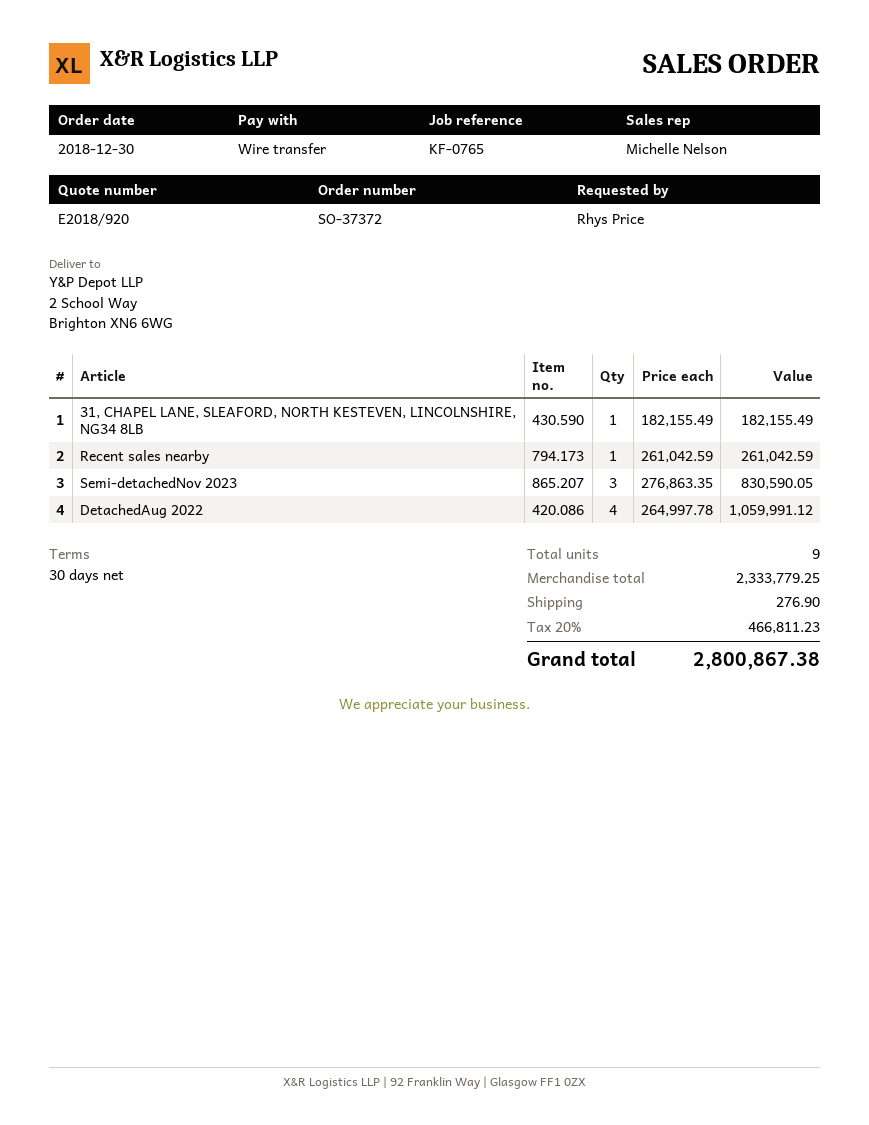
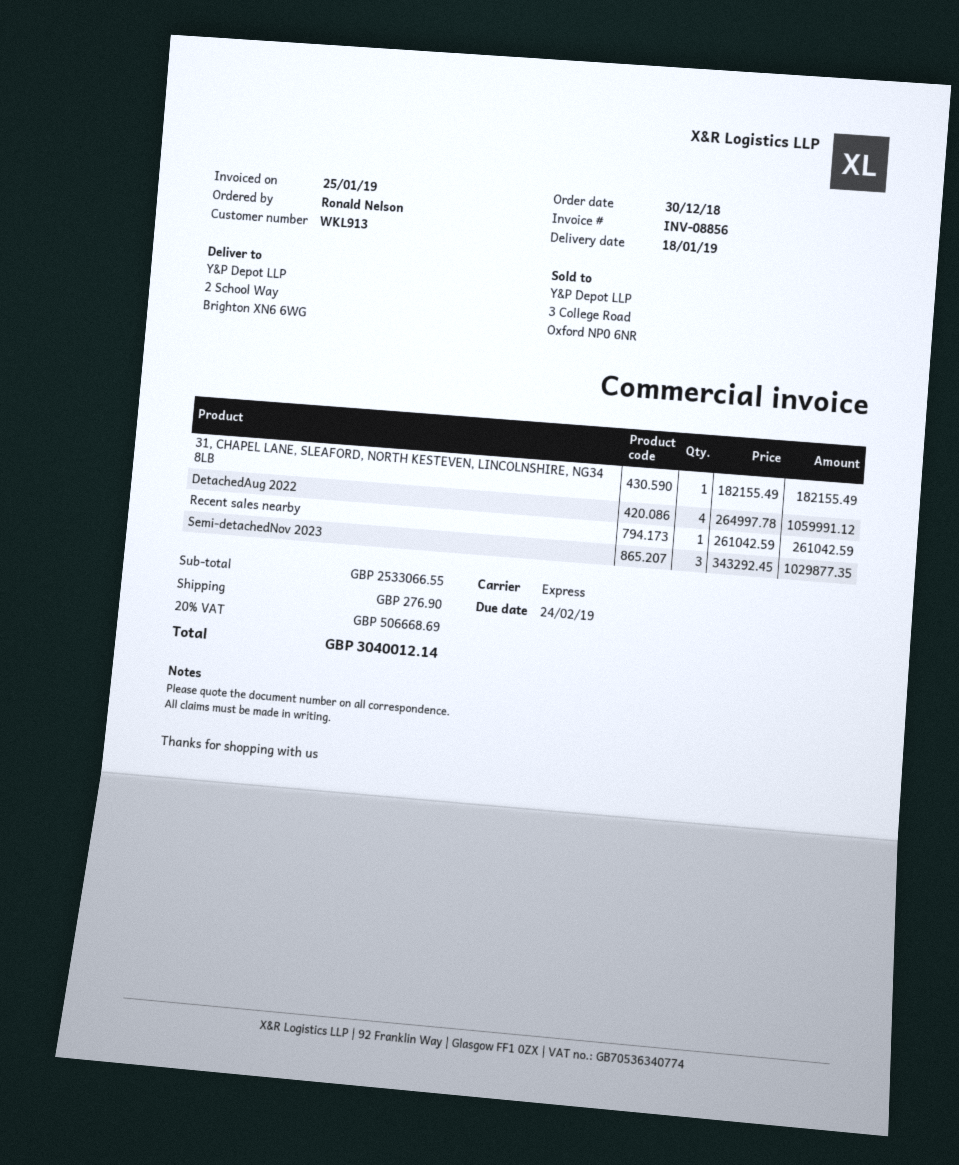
ordered by: Rhys Price -> Ronald Nelson
Semi-detachedNov 2023: 3 x 276863.35 = 830590.05 -> 3 x 343292.45 = 1029877.35
subtotal: 2333779.25 -> 2533066.55
tax: 20% = 466811.23 -> 20% = 506668.69
total: 2800867.38 -> 3040012.14

